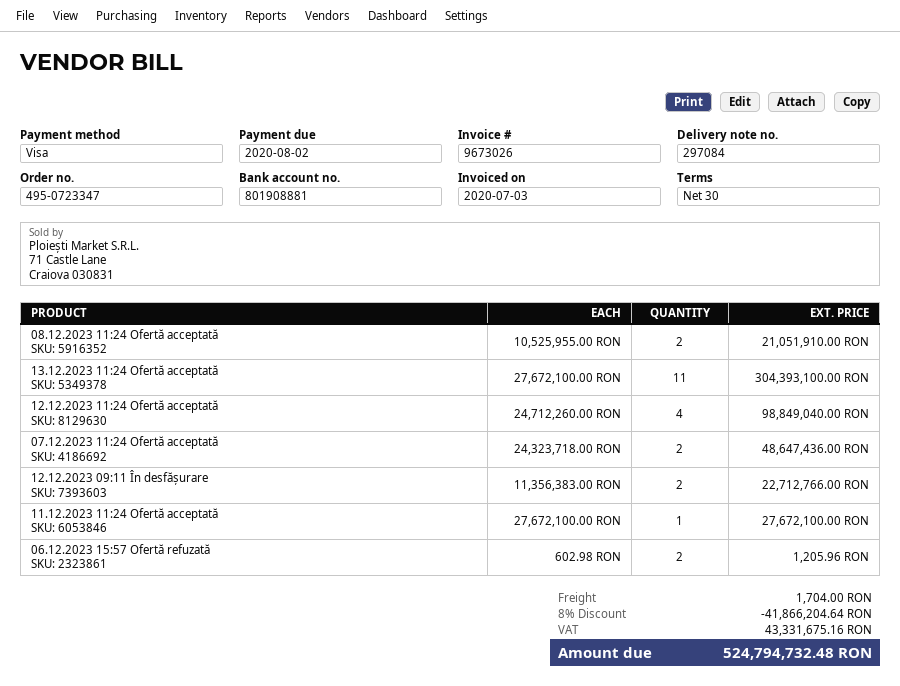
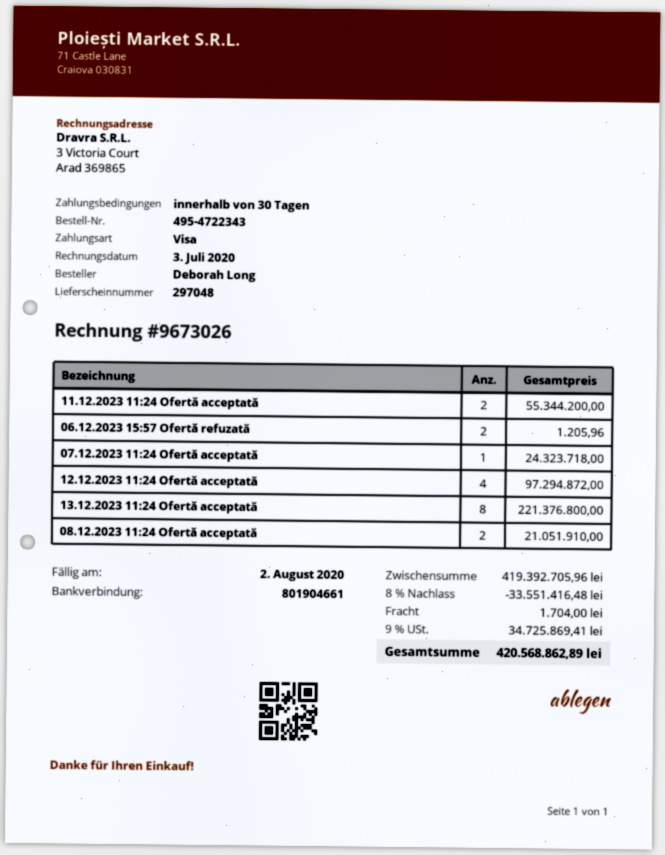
order number: 495-0723347 -> 495-4722343
delivery note number: 297084 -> 297048
bank account: 801908881 -> 801904661
13.12.2023 11:24 Ofertă acceptată: 11 for 304393100.00 -> 8 for 221376800.00
12.12.2023 11:24 Ofertă acceptată: 4 for 98849040.00 -> 4 for 97294872.00
07.12.2023 11:24 Ofertă acceptată: 2 for 48647436.00 -> 1 for 24323718.00
12.12.2023 09:11 În desfășurare: 2 for 22712766.00 -> none
11.12.2023 11:24 Ofertă acceptată: 1 for 27672100.00 -> 2 for 55344200.00
discount: 8% = 41866204.64 -> 8% = 33551416.48
tax: 43331675.16 -> 34725869.41
total: 524794732.48 -> 420568862.89

